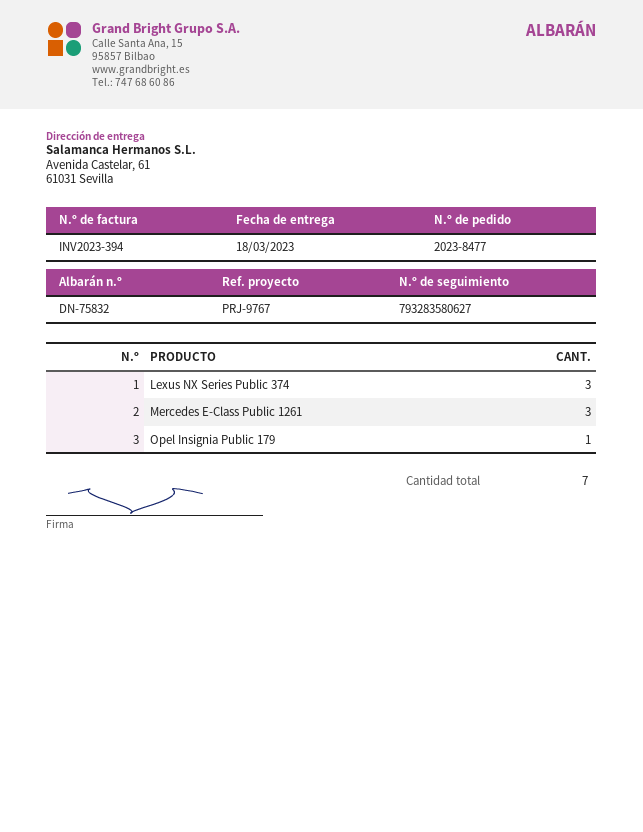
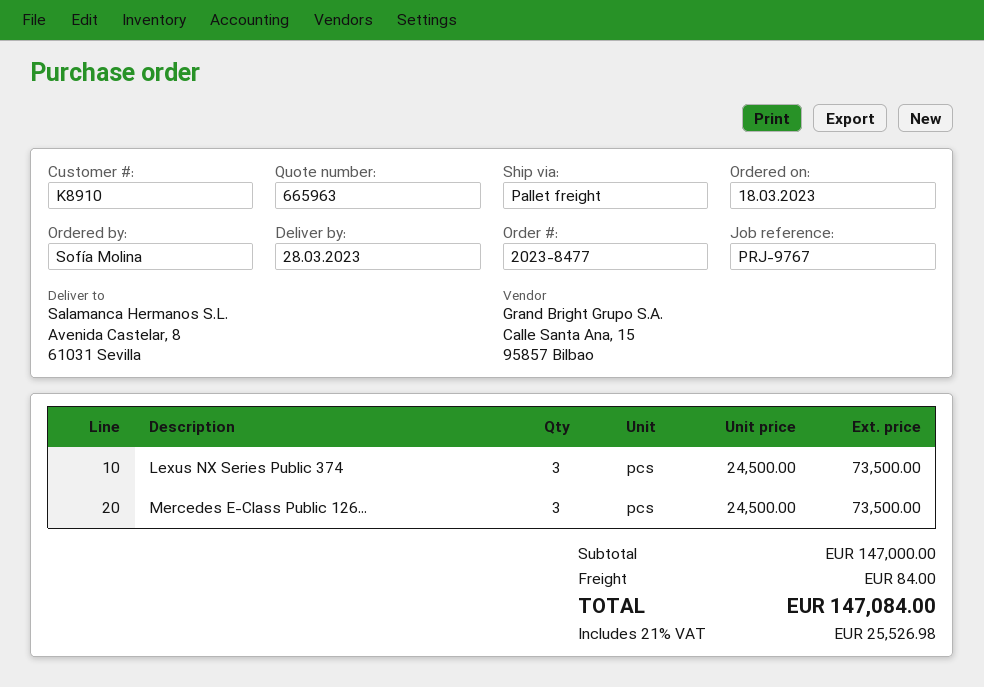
delivery date: 2023-03-18 -> 2023-03-28
ship to: Avenida Castelar, 61, 61031 Sevilla -> Avenida Castelar, 8, 61031 Sevilla
Opel Insignia Public 179: 1 -> none

